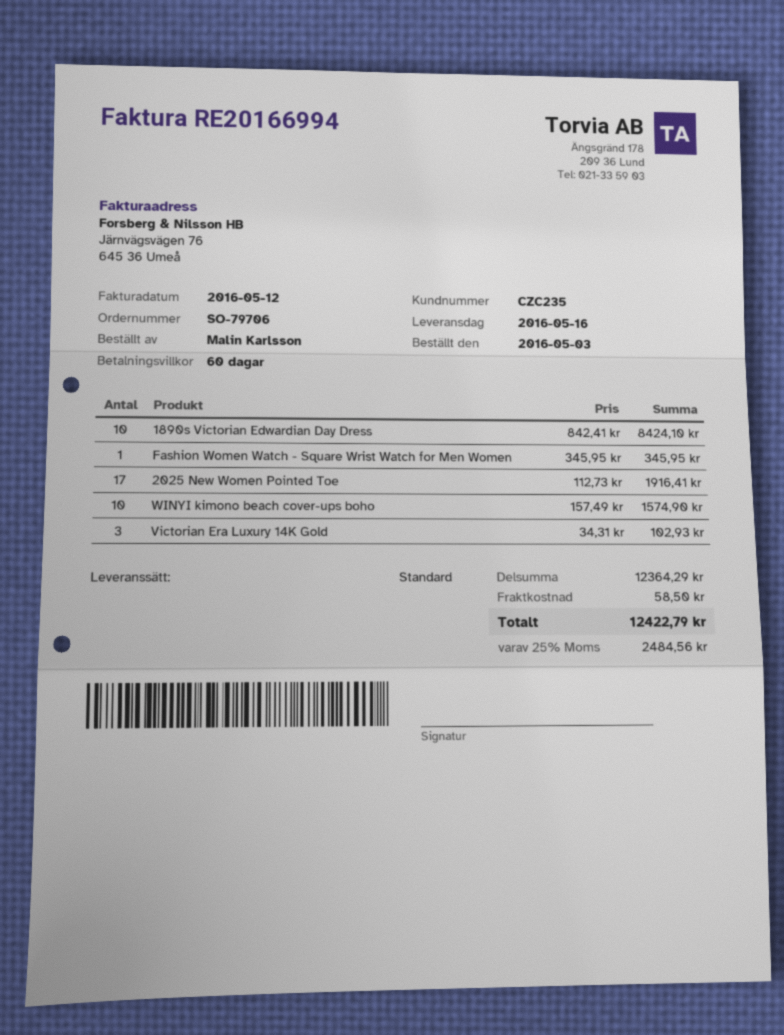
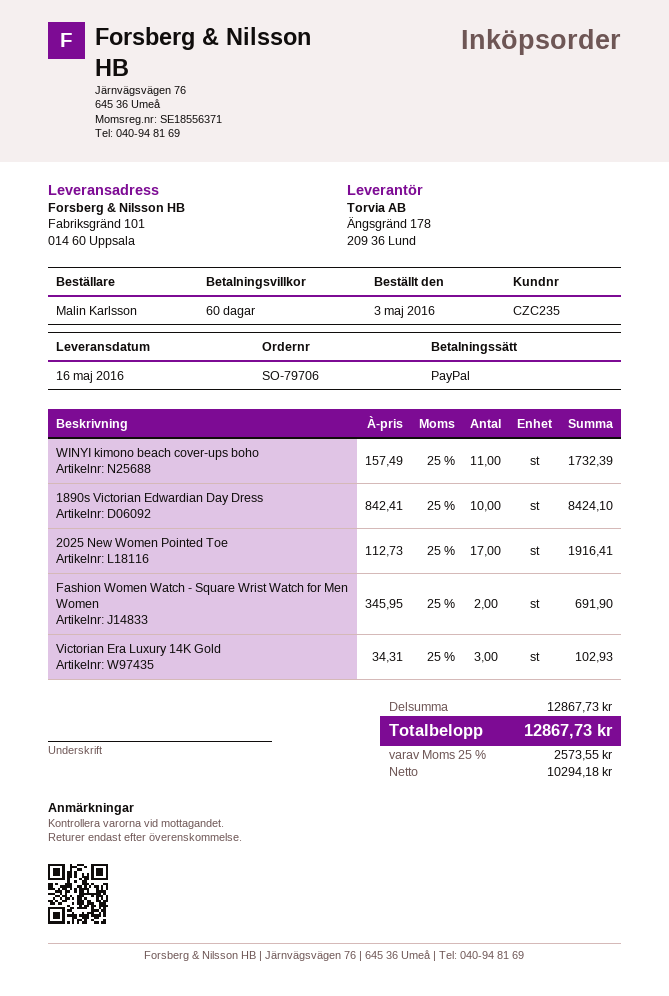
Fashion Women Watch - Square Wrist Watch for Men Women: 1 x 345.95 = 345.95 -> 2 x 345.95 = 691.90
WINYI kimono beach cover-ups boho: 10 x 157.49 = 1574.90 -> 11 x 157.49 = 1732.39
subtotal: 12364.29 -> 12867.73
shipping: 58.50 -> none
tax: 25% = 2484.56 -> 25% = 2573.55
total: 12422.79 -> 12867.73

